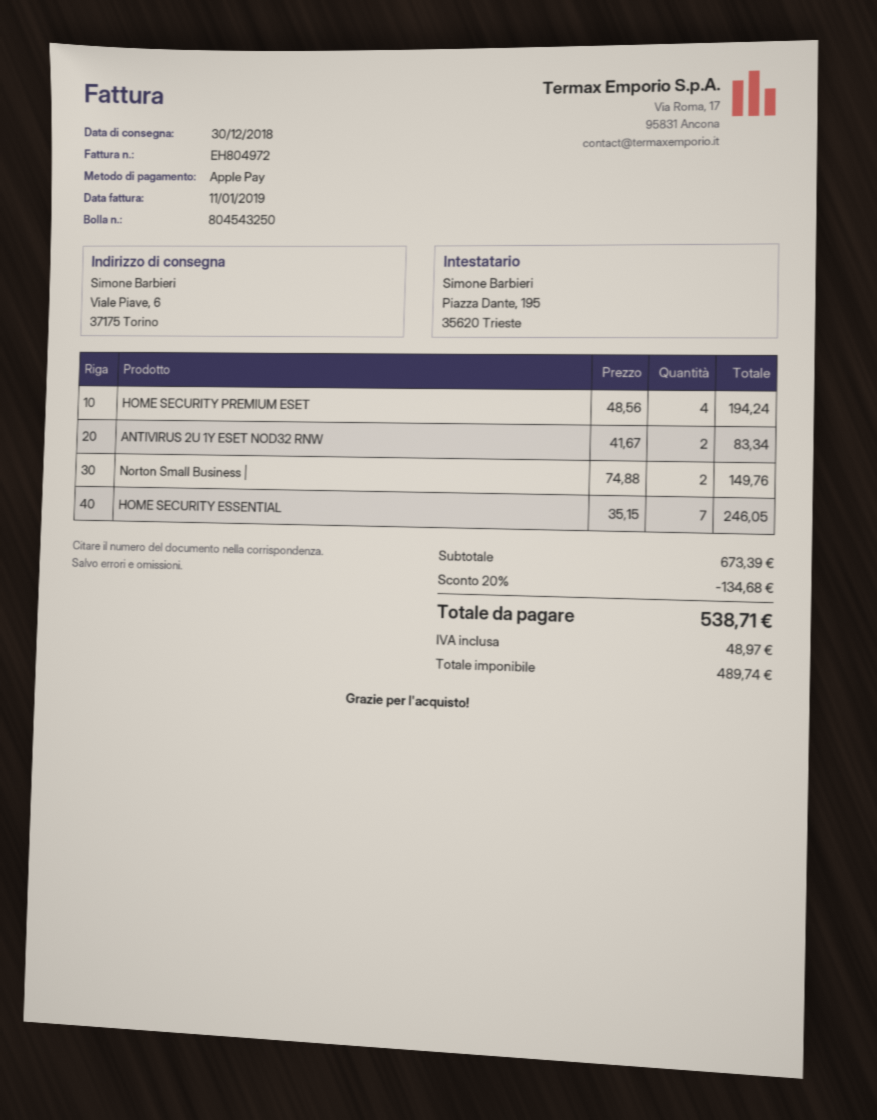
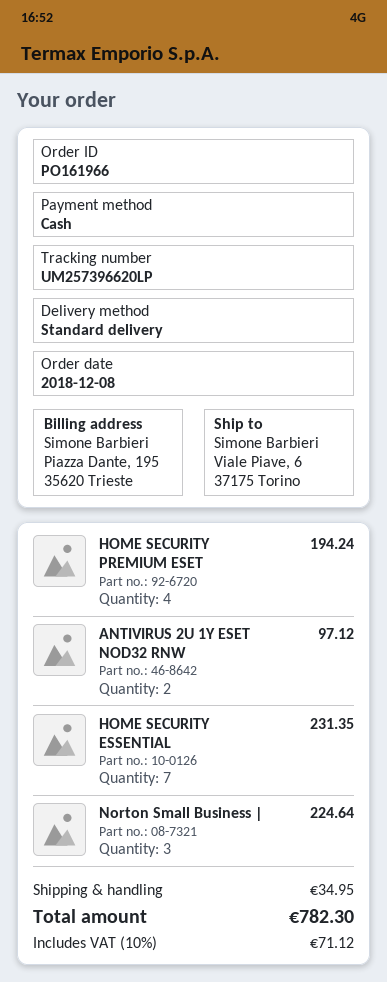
payment method: Apple Pay -> cash
ANTIVIRUS 2U 1Y ESET NOD32 RNW: 2 for 83.34 -> 2 for 97.12
Norton Small Business |: 2 for 149.76 -> 3 for 224.64
HOME SECURITY ESSENTIAL: 7 for 246.05 -> 7 for 231.35
discount: 20% = 134.68 -> none
shipping: none -> 34.95
tax: 48.97 -> 71.12
total: 538.71 -> 782.30

